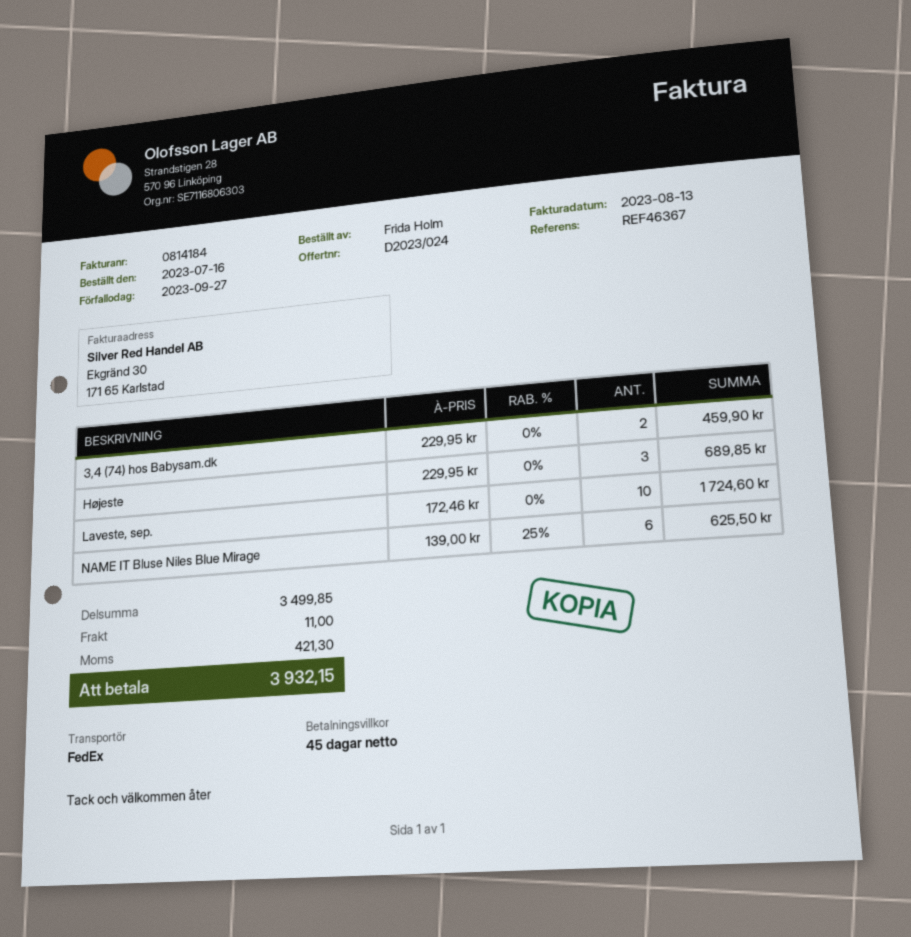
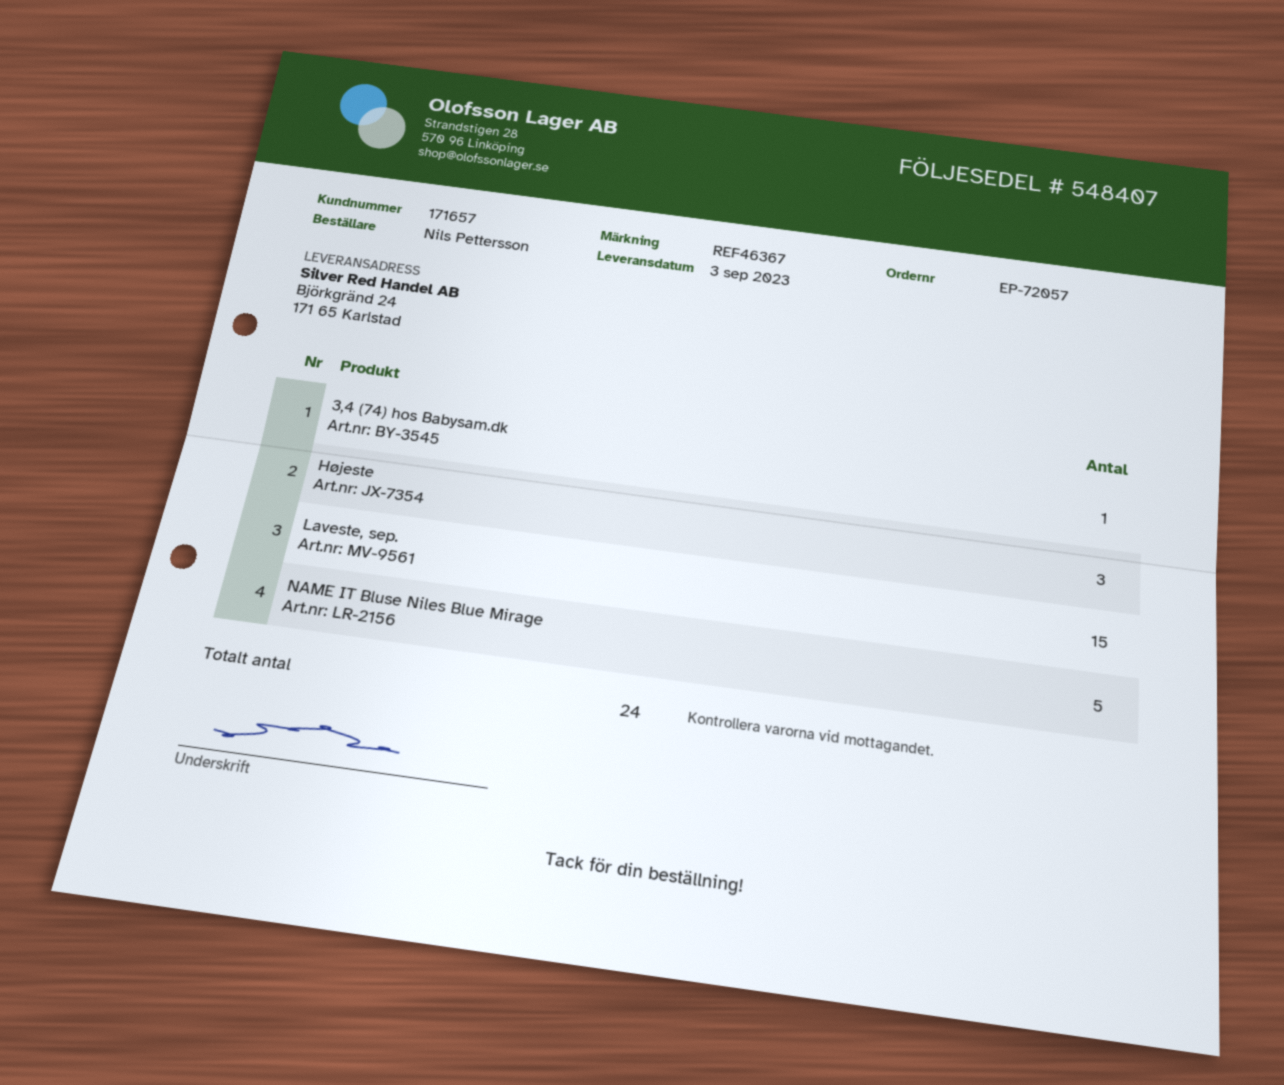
ordered by: Frida Holm -> Nils Pettersson
3,4 (74) hos Babysam.dk: 2 -> 1
Laveste, sep.: 10 -> 15
NAME IT Bluse Niles Blue Mirage: 6 -> 5

